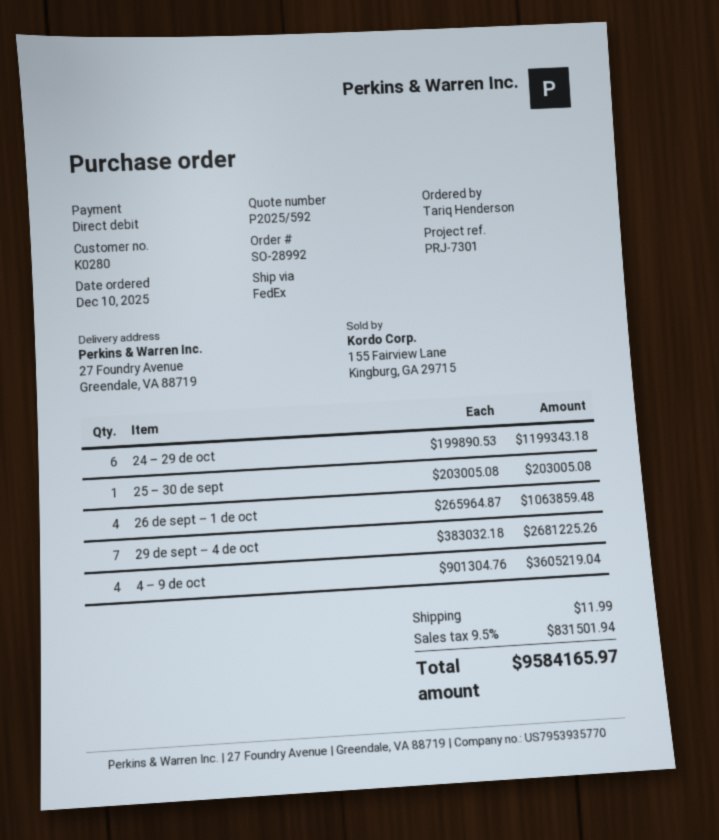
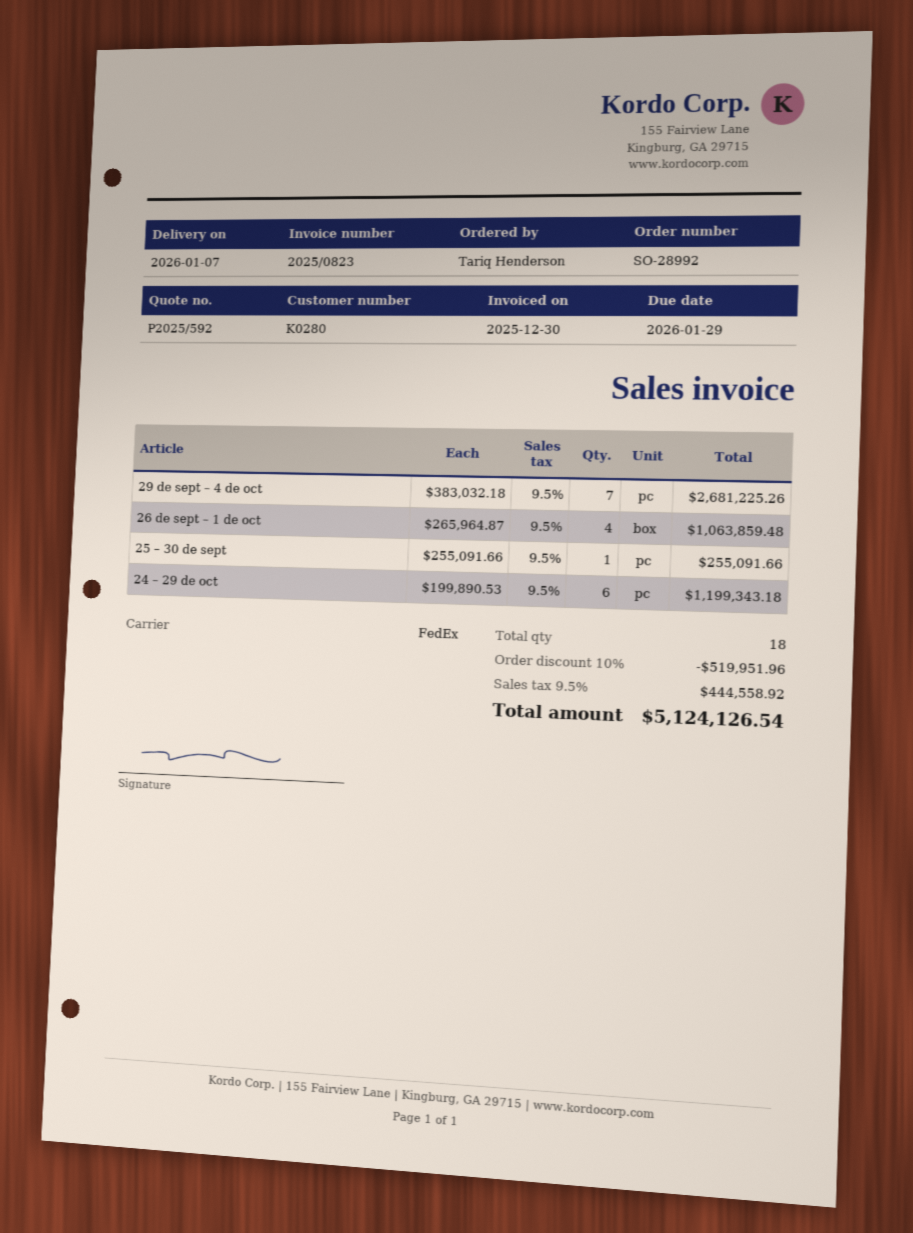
25 – 30 de sept: 1 x 203005.08 = 203005.08 -> 1 x 255091.66 = 255091.66
4 – 9 de oct: 4 x 901304.76 = 3605219.04 -> none
discount: none -> 10% = 519951.96
shipping: 11.99 -> none
tax: 9.5% = 831501.94 -> 9.5% = 444558.92
total: 9584165.97 -> 5124126.54

